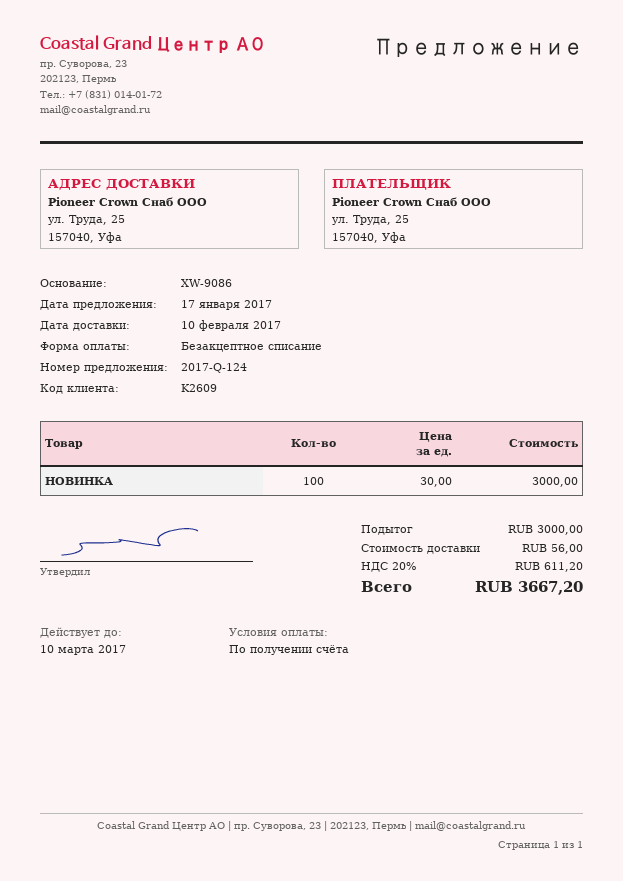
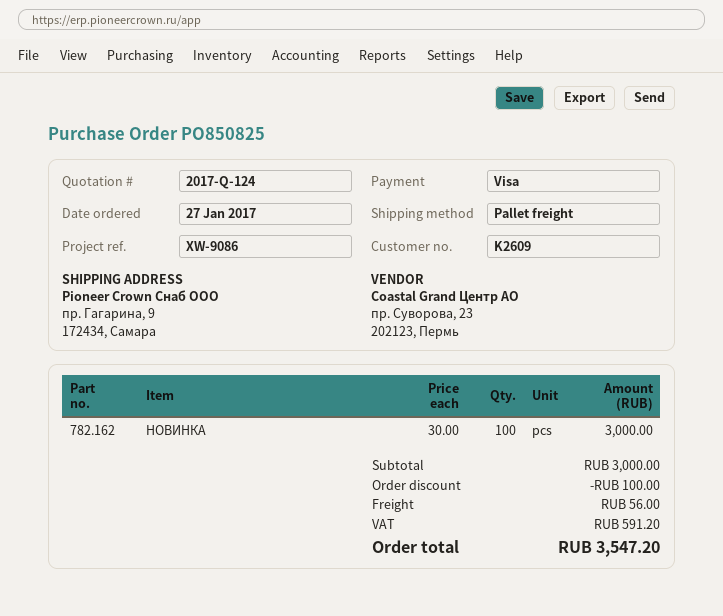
payment method: direct debit -> Visa
ship to: ул. Труда, 25, 157040, Уфа -> пр. Гагарина, 9, 172434, Самара
discount: none -> 100.00
tax: 611.20 -> 591.20
total: 3667.20 -> 3547.20

